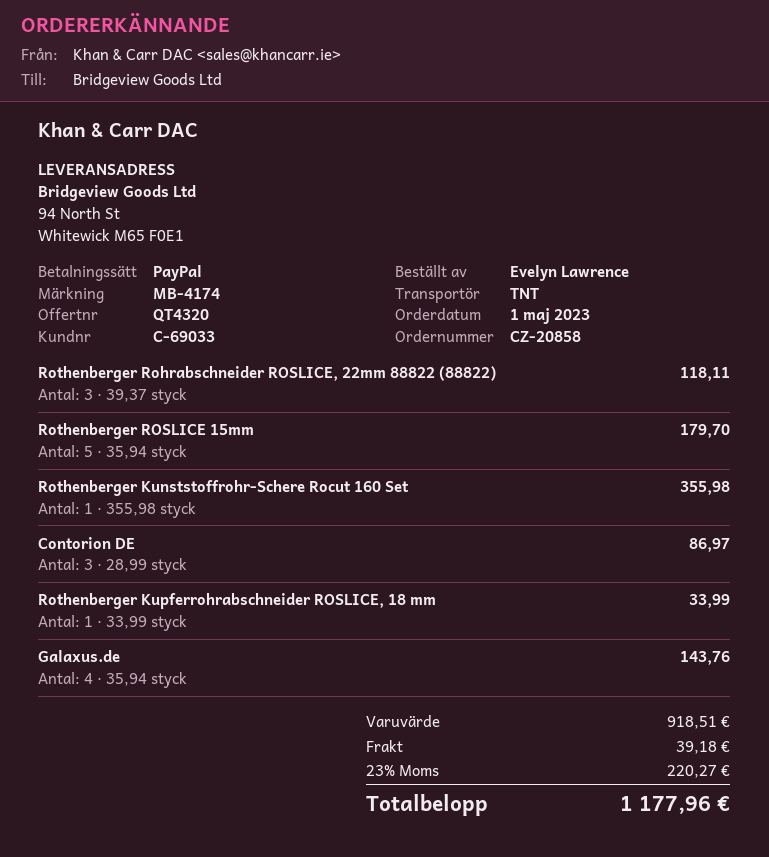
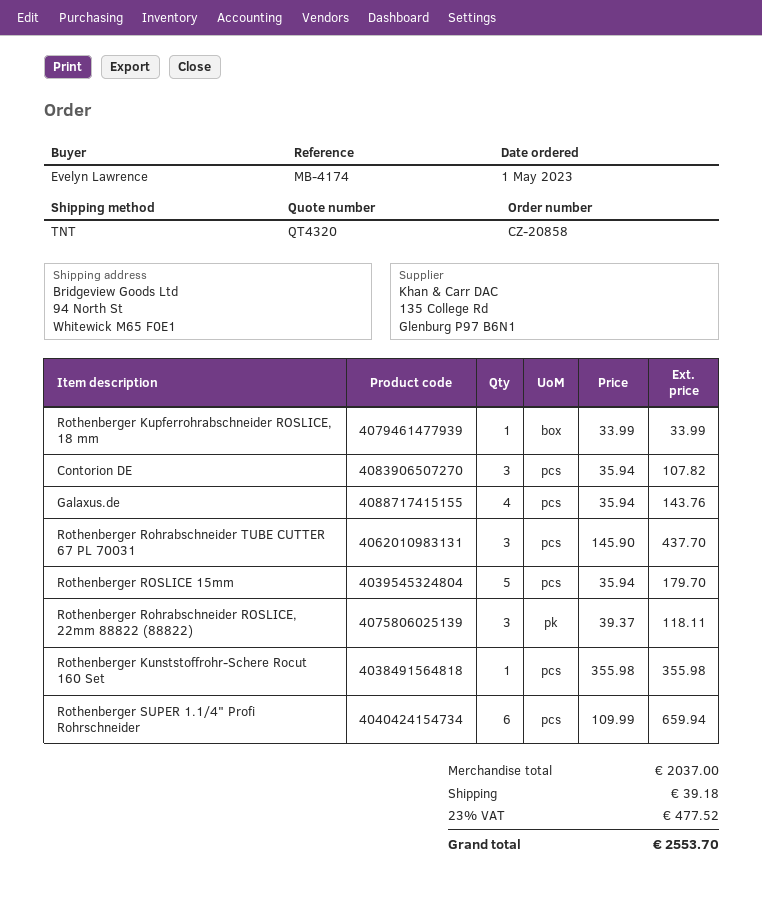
Contorion DE: 3 x 28.99 = 86.97 -> 3 x 35.94 = 107.82
Rothenberger Rohrabschneider TUBE CUTTER 67 PL 70031: none -> 3 x 145.90 = 437.70
Rothenberger SUPER 1.1/4" Profi Rohrschneider: none -> 6 x 109.99 = 659.94
subtotal: 918.51 -> 2037.00
tax: 23% = 220.27 -> 23% = 477.52
total: 1177.96 -> 2553.70

